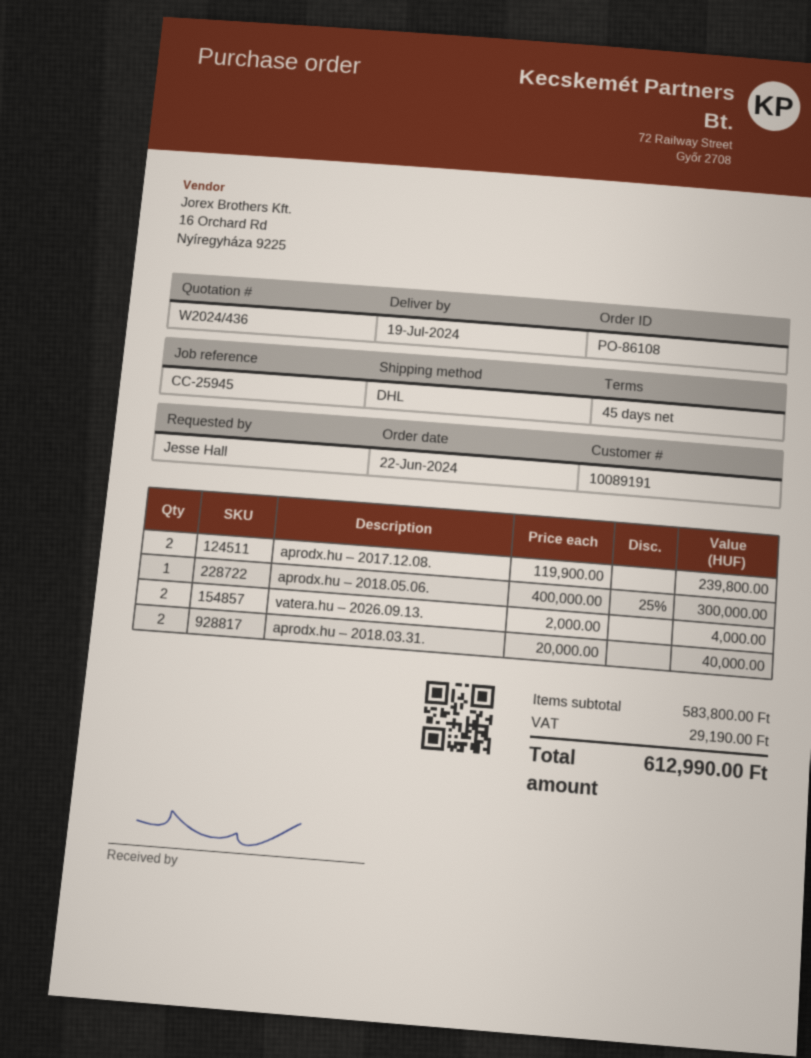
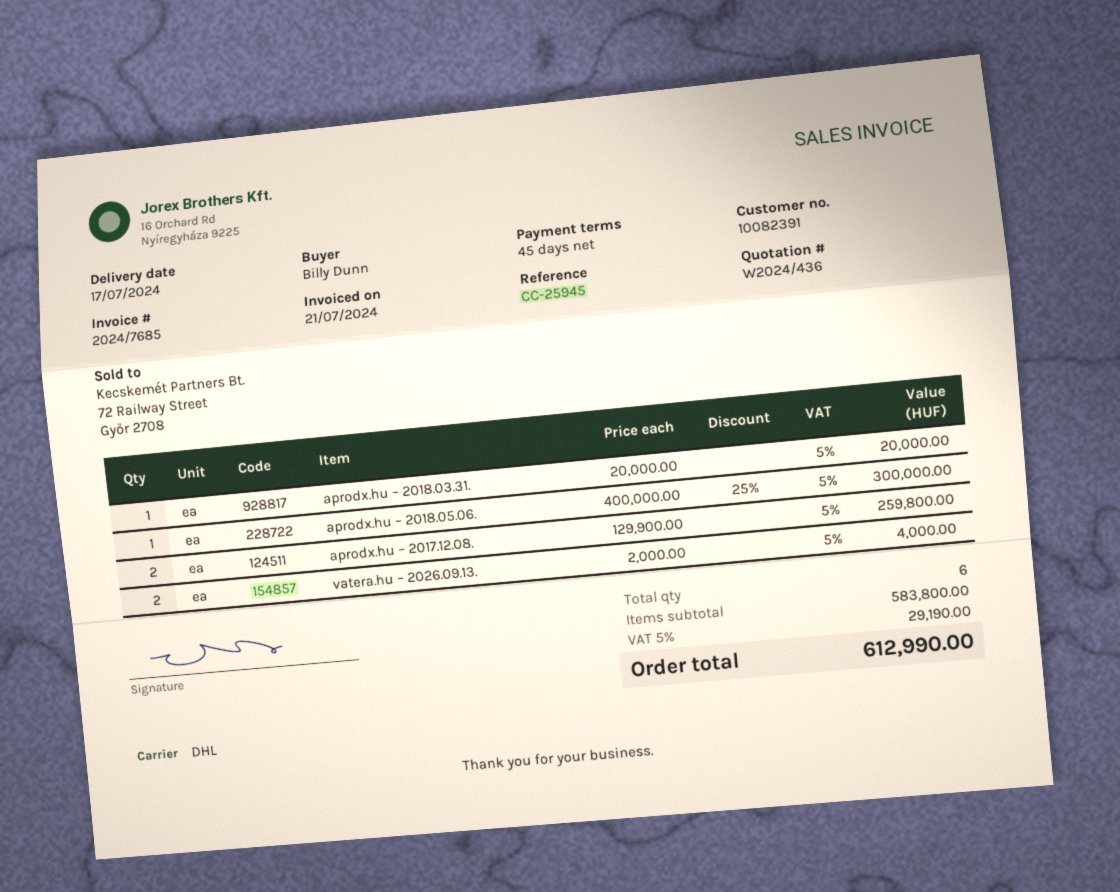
delivery date: 2024-07-19 -> 2024-07-17
customer number: 10089191 -> 10082391
ordered by: Jesse Hall -> Billy Dunn
aprodx.hu – 2017.12.08.: 2 x 119900.00 = 239800.00 -> 2 x 129900.00 = 259800.00
aprodx.hu – 2018.03.31.: 2 x 20000.00 = 40000.00 -> 1 x 20000.00 = 20000.00

